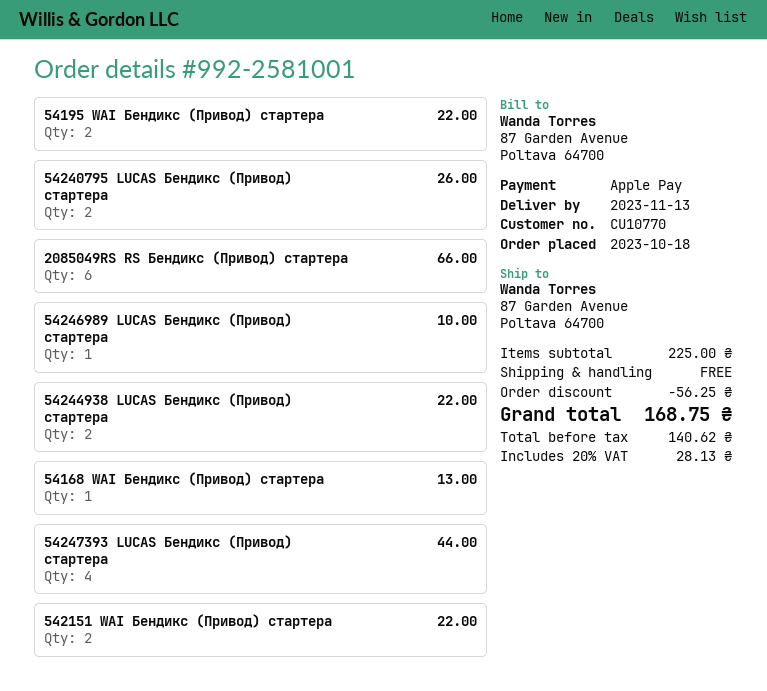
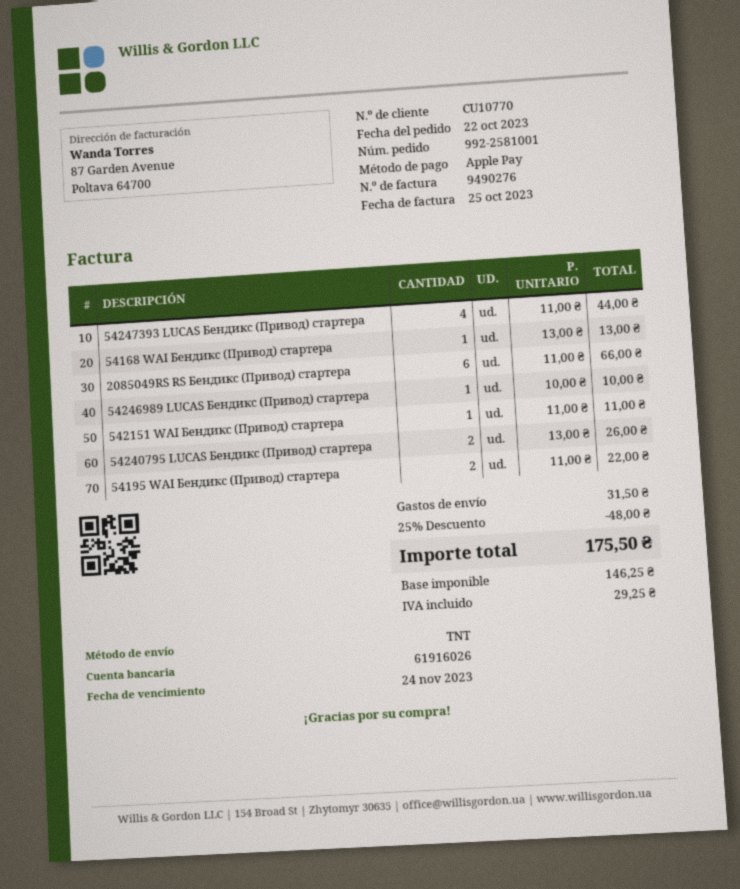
order date: 2023-10-18 -> 2023-10-22
54244938 LUCAS Бендикс (Привод) стартера: 2 for 22.00 -> none
542151 WAI Бендикс (Привод) стартера: 2 for 22.00 -> 1 for 11.00
discount: 56.25 -> 48.00
shipping: 0.00 -> 31.50
net: 140.62 -> 146.25
tax: 28.13 -> 29.25
total: 168.75 -> 175.50

